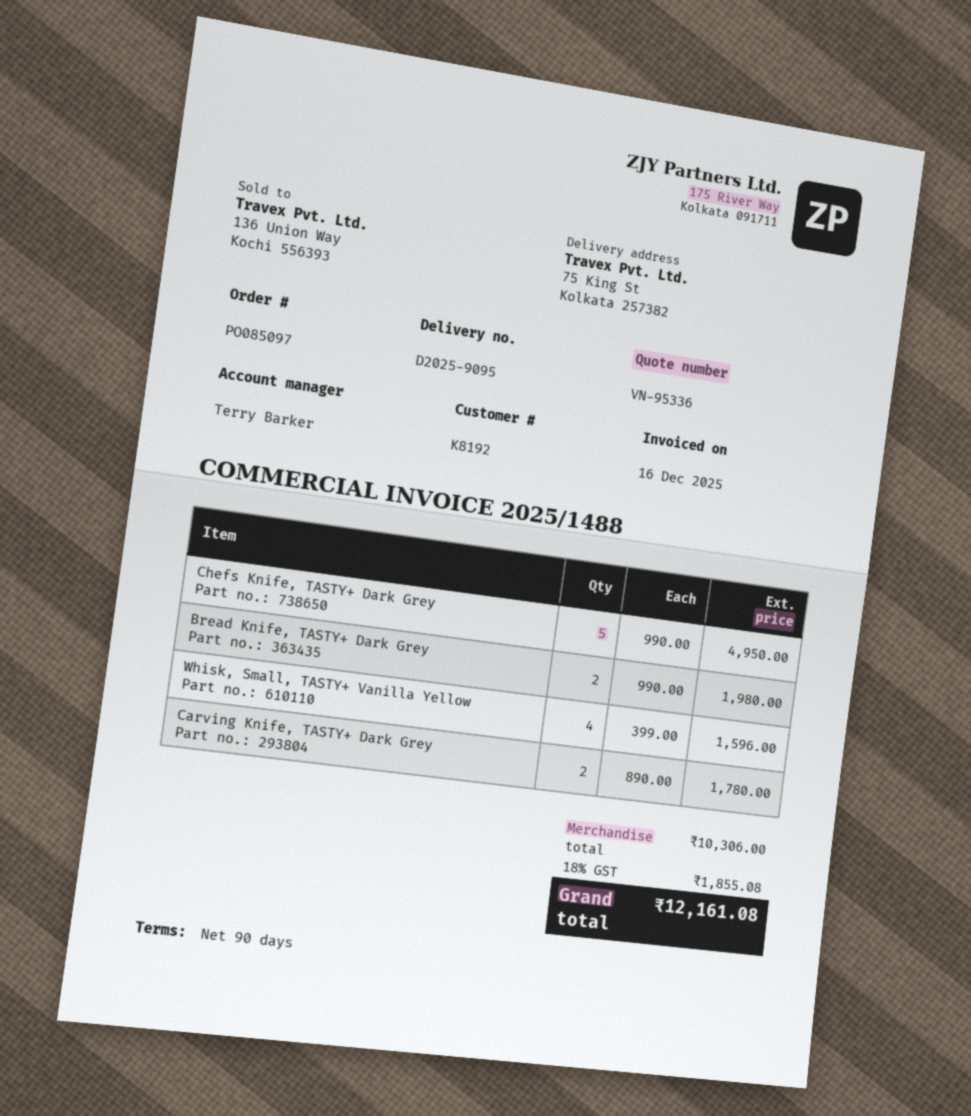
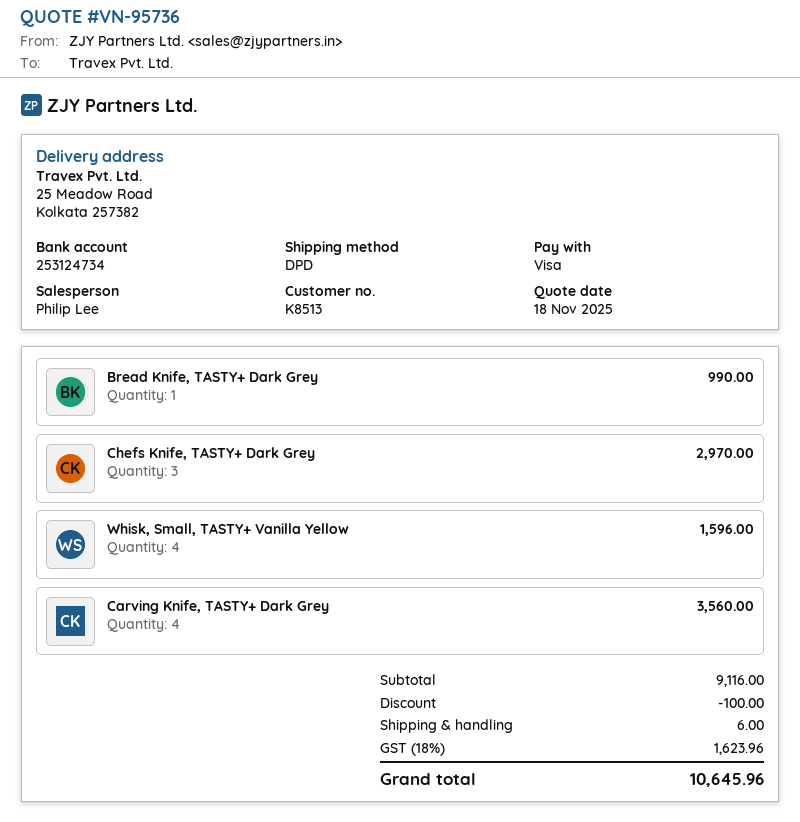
quote number: VN-95336 -> VN-95736
customer number: K8192 -> K8513
sales rep: Terry Barker -> Philip Lee
ship to: 75 King St, Kolkata 257382 -> 25 Meadow Road, Kolkata 257382
Chefs Knife, TASTY+ Dark Grey: 5 for 4950.00 -> 3 for 2970.00
Bread Knife, TASTY+ Dark Grey: 2 for 1980.00 -> 1 for 990.00
Carving Knife, TASTY+ Dark Grey: 2 for 1780.00 -> 4 for 3560.00
subtotal: 10306.00 -> 9116.00
discount: none -> 100.00
shipping: none -> 6.00
tax: 18% = 1855.08 -> 18% = 1623.96
total: 12161.08 -> 10645.96

